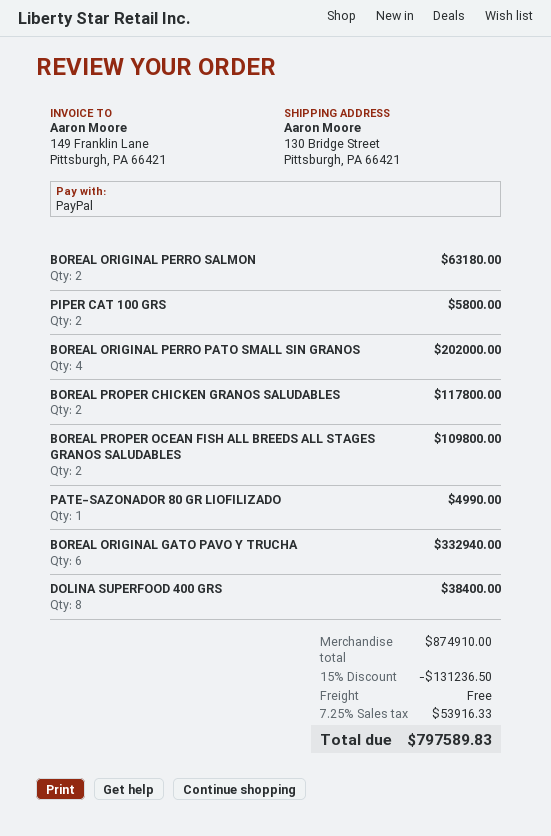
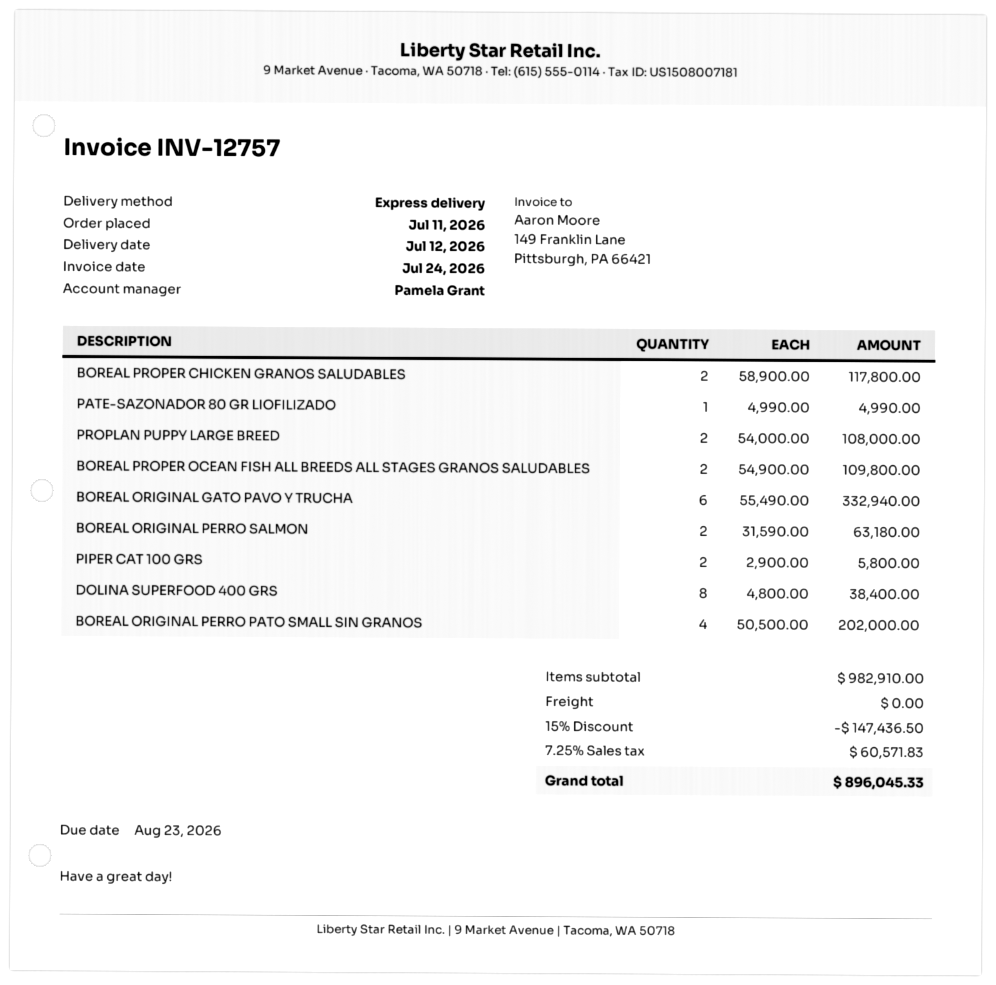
PROPLAN PUPPY LARGE BREED: none -> 2 for 108000.00
subtotal: 874910.00 -> 982910.00
discount: 15% = 131236.50 -> 15% = 147436.50
tax: 7.25% = 53916.33 -> 7.25% = 60571.83
total: 797589.83 -> 896045.33

